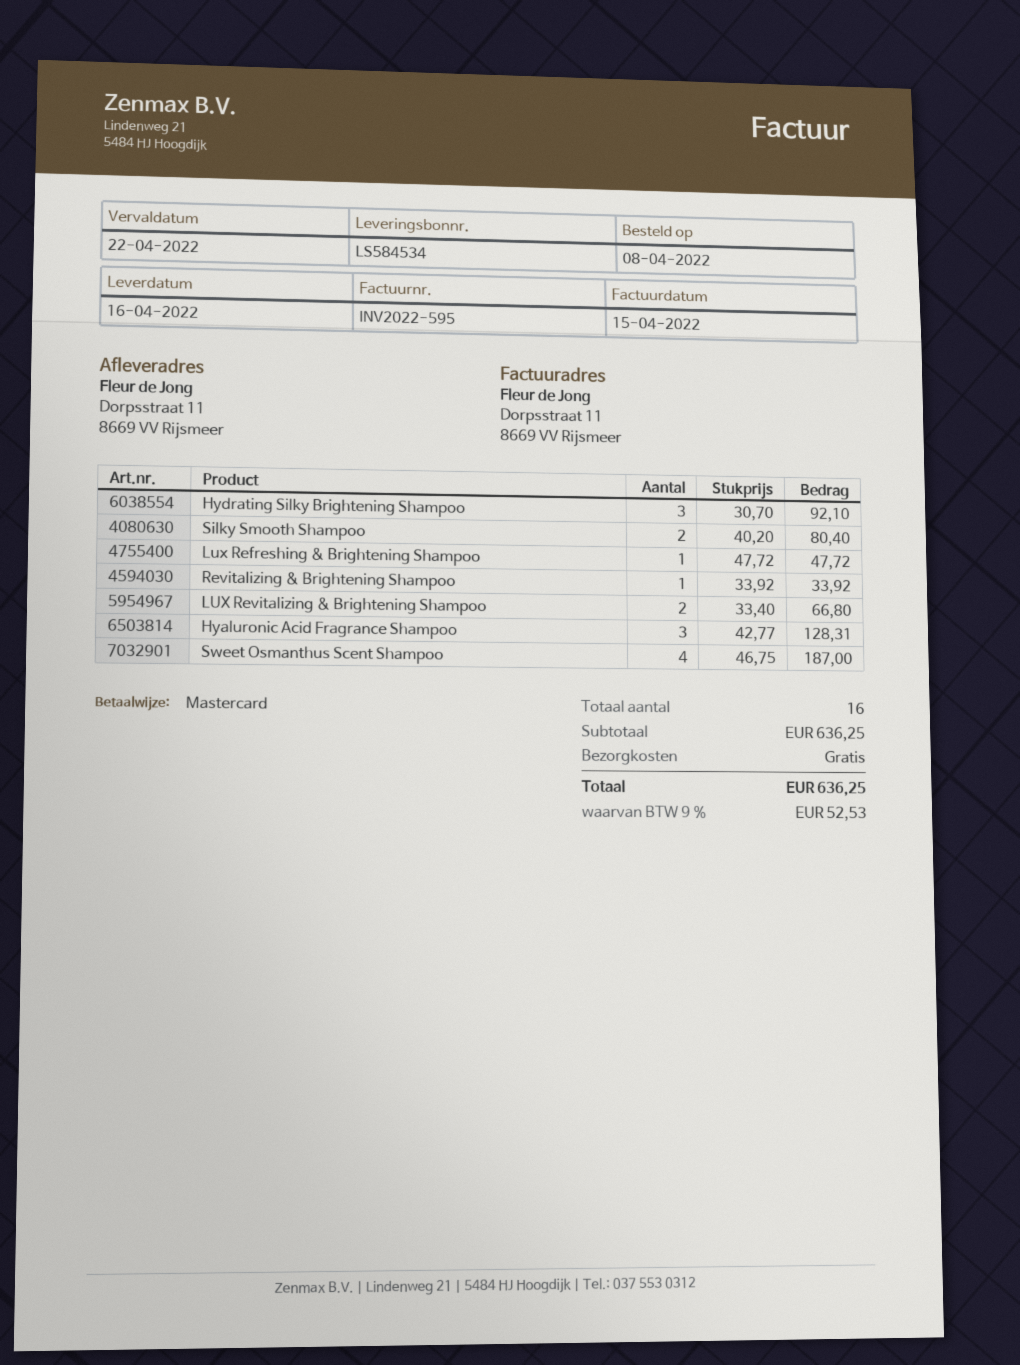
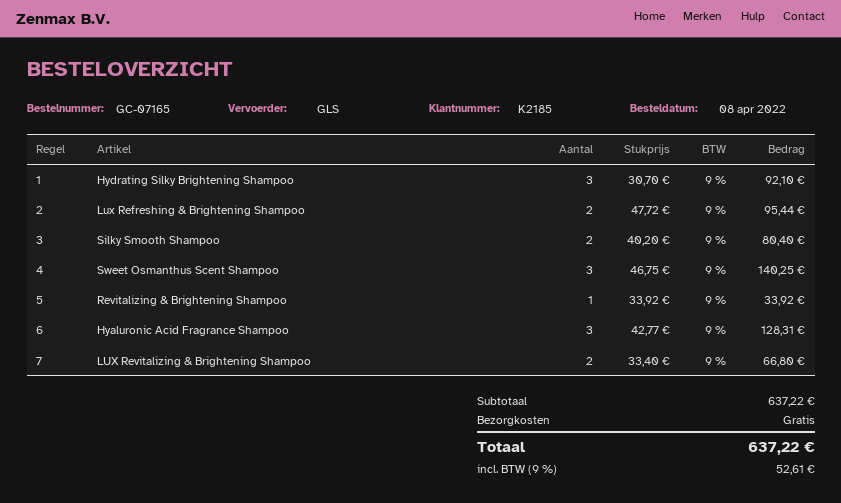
Lux Refreshing & Brightening Shampoo: 1 x 47.72 = 47.72 -> 2 x 47.72 = 95.44
Sweet Osmanthus Scent Shampoo: 4 x 46.75 = 187.00 -> 3 x 46.75 = 140.25
subtotal: 636.25 -> 637.22
tax: 9% = 52.53 -> 9% = 52.61
total: 636.25 -> 637.22

